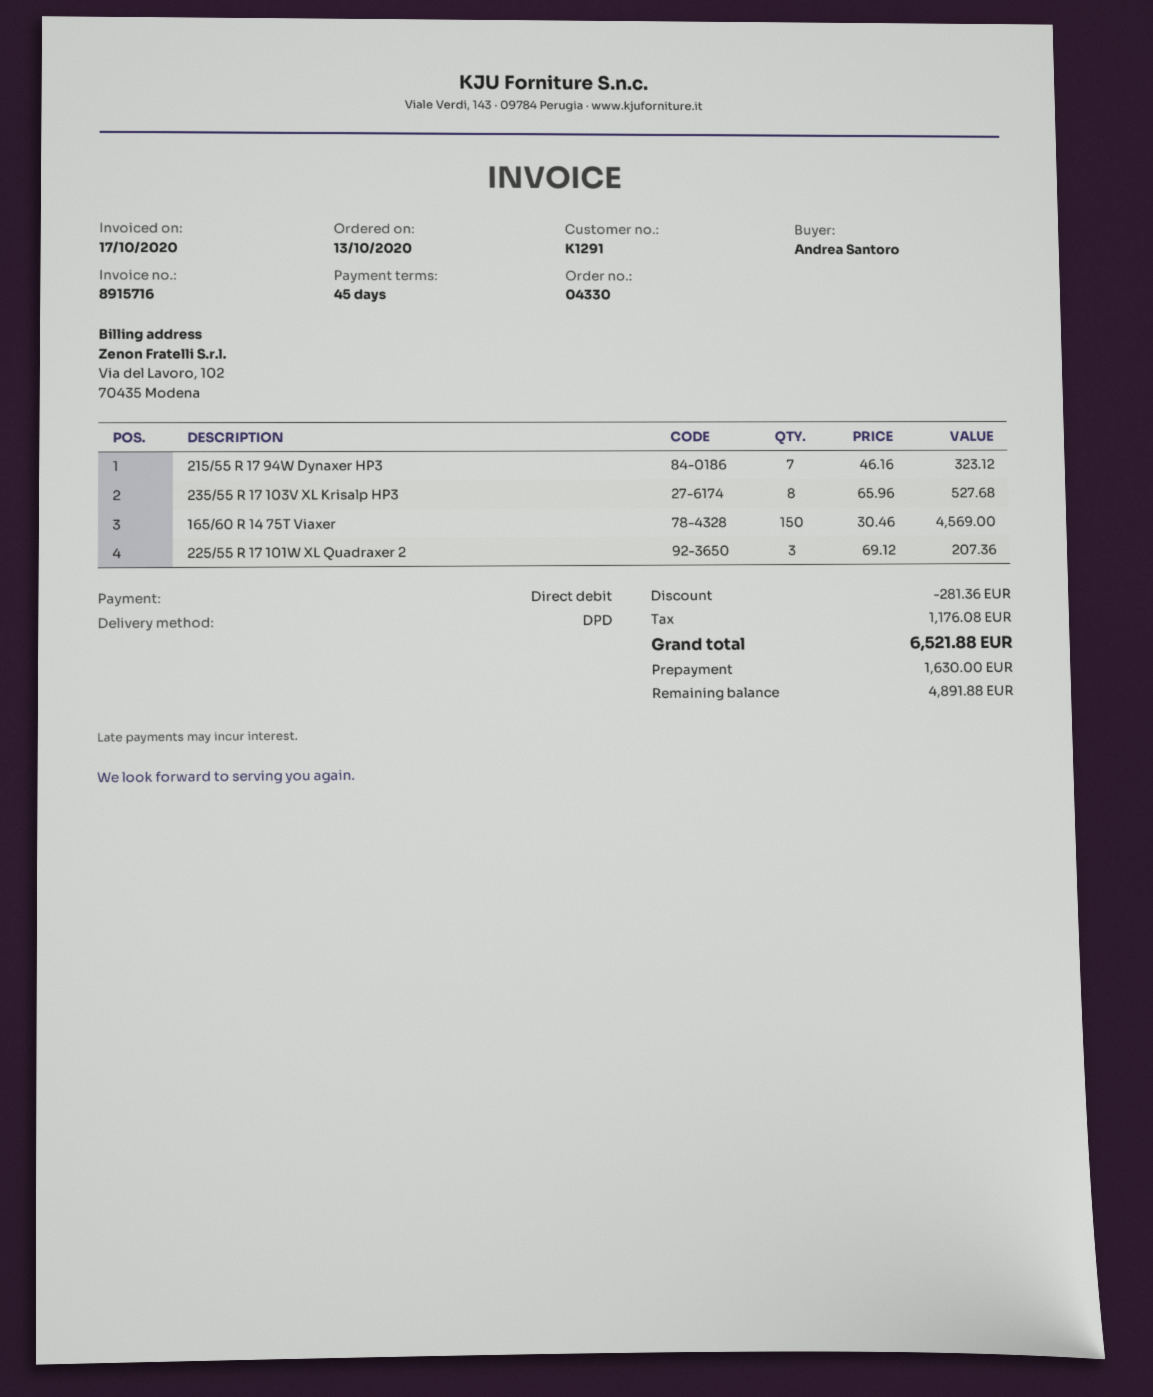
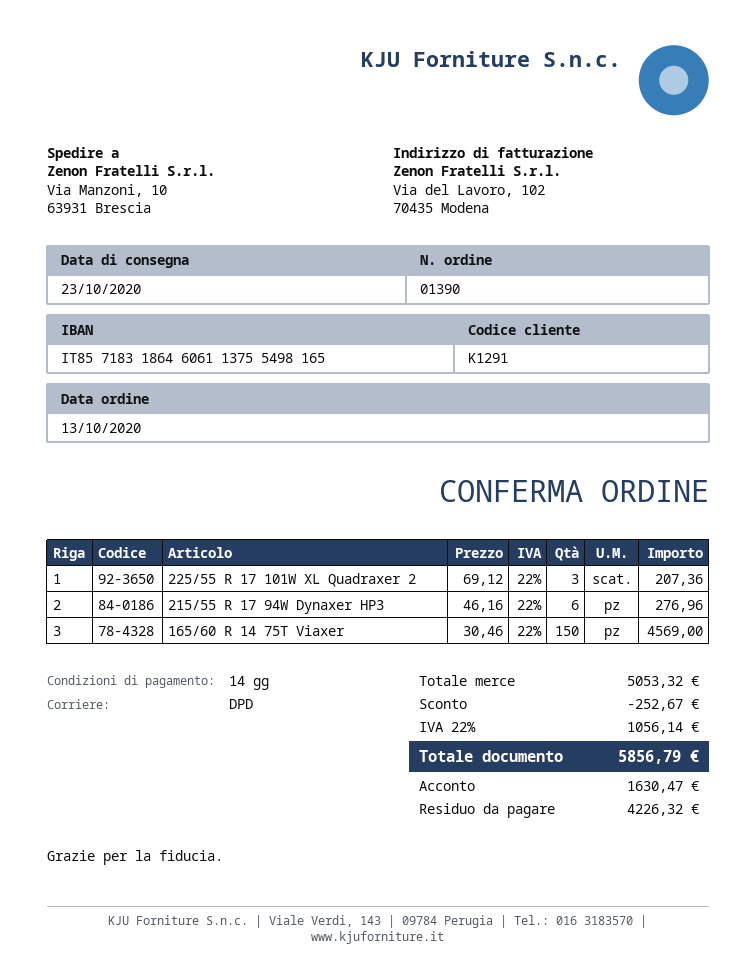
order number: 04330 -> 01390
payment terms: 45 days -> 14 days
215/55 R 17 94W Dynaxer HP3: 7 x 46.16 = 323.12 -> 6 x 46.16 = 276.96
235/55 R 17 103V XL Krisalp HP3: 8 x 65.96 = 527.68 -> none
discount: 281.36 -> 252.67
tax: 1176.08 -> 1056.14
total: 6521.88 -> 5856.79
deposit: 1630.00 -> 1630.47
balance: 4891.88 -> 4226.32

